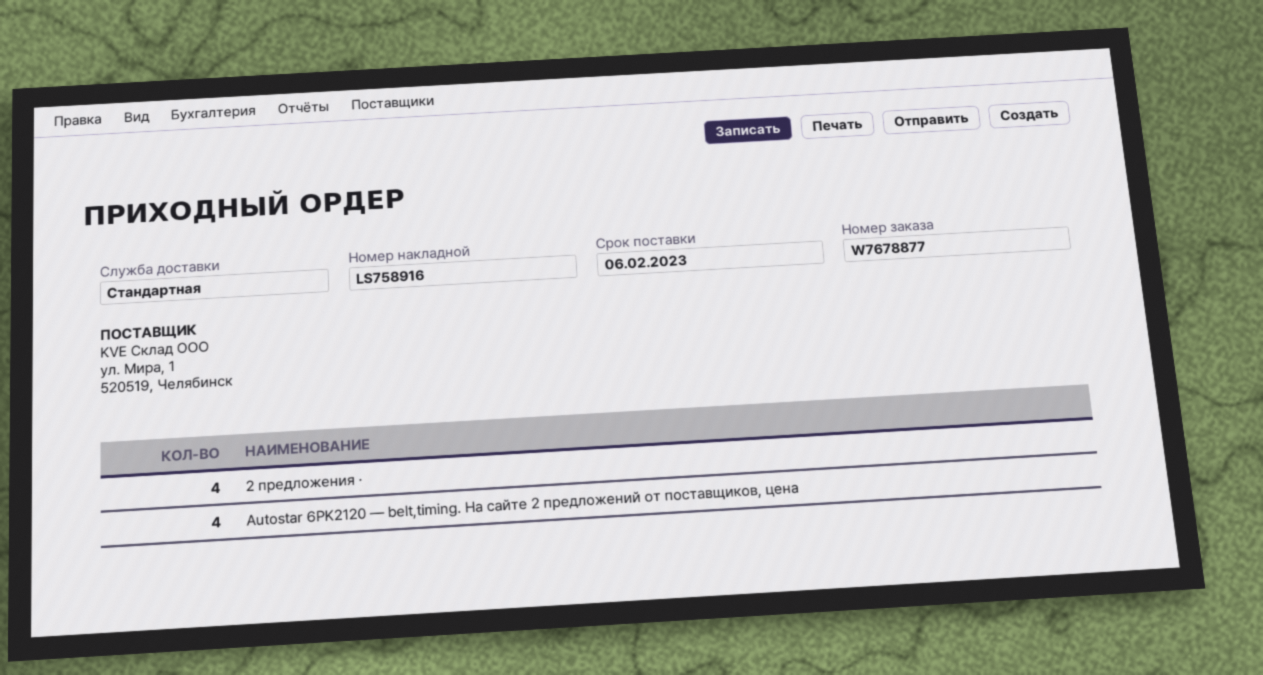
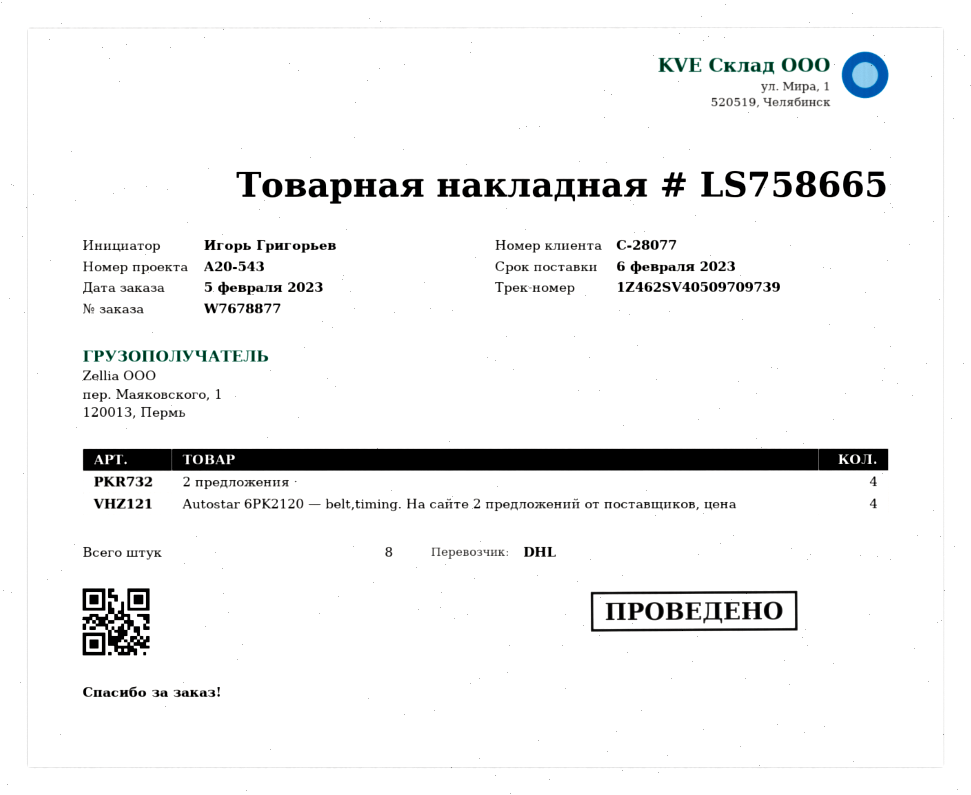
delivery note number: LS758916 -> LS758665
shipping method: standard -> DHL

